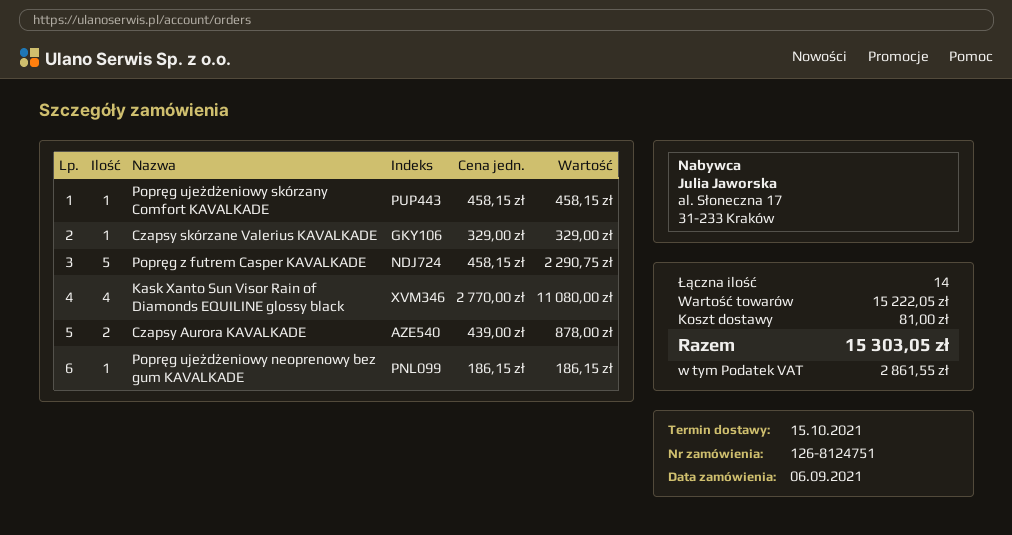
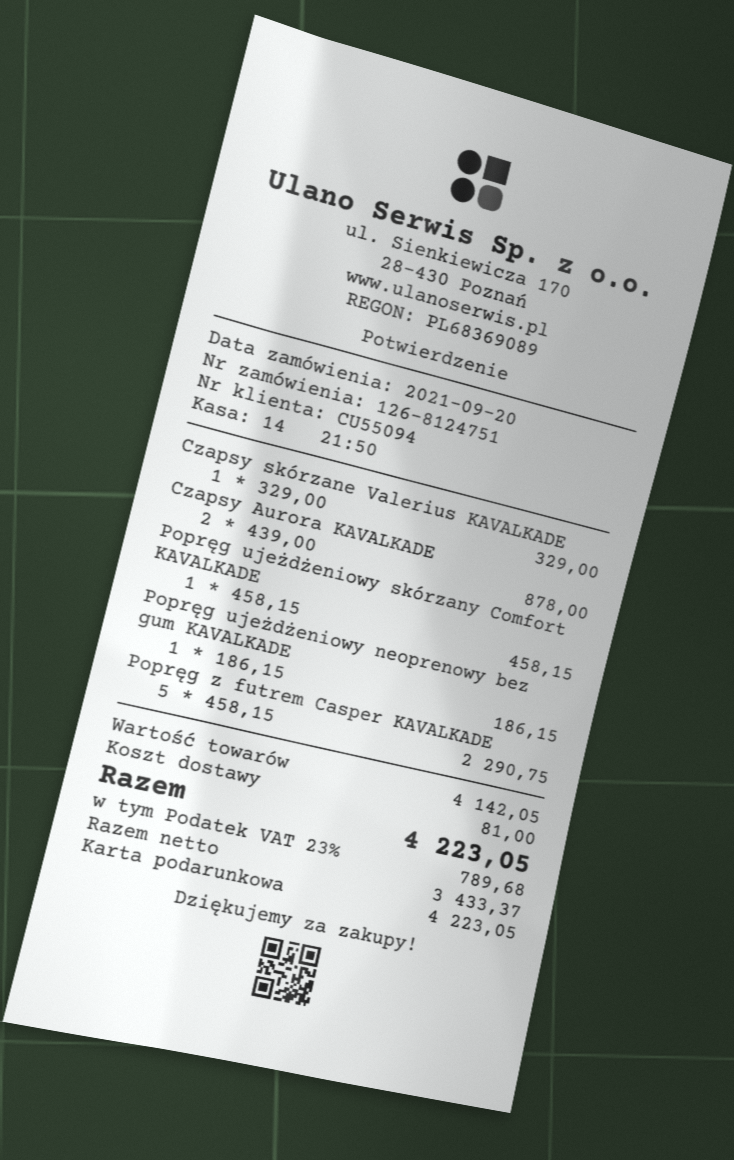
order date: 2021-09-06 -> 2021-09-20
Kask Xanto Sun Visor Rain of Diamonds EQUILINE glossy black: 4 x 2770.00 = 11080.00 -> none
subtotal: 15222.05 -> 4142.05
tax: 2861.55 -> 789.68
total: 15303.05 -> 4223.05

